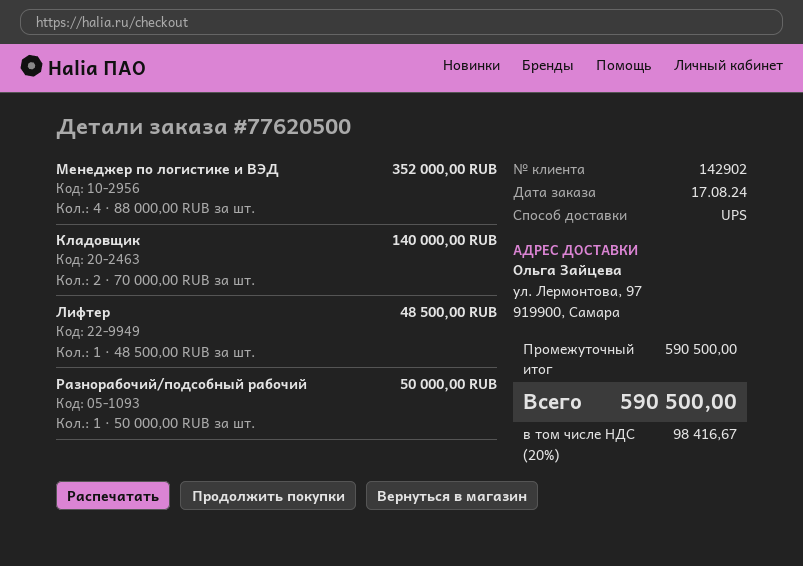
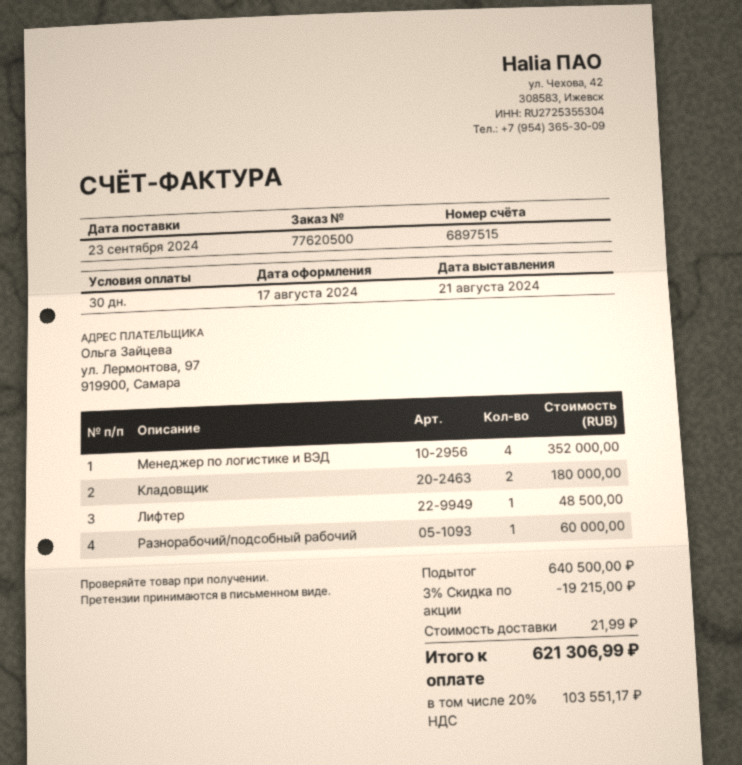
Кладовщик: 2 for 140000.00 -> 2 for 180000.00
Разнорабочий/подсобный рабочий: 1 for 50000.00 -> 1 for 60000.00
subtotal: 590500.00 -> 640500.00
discount: none -> 3% = 19215.00
shipping: none -> 21.99
tax: 20% = 98416.67 -> 20% = 103551.17
total: 590500.00 -> 621306.99

